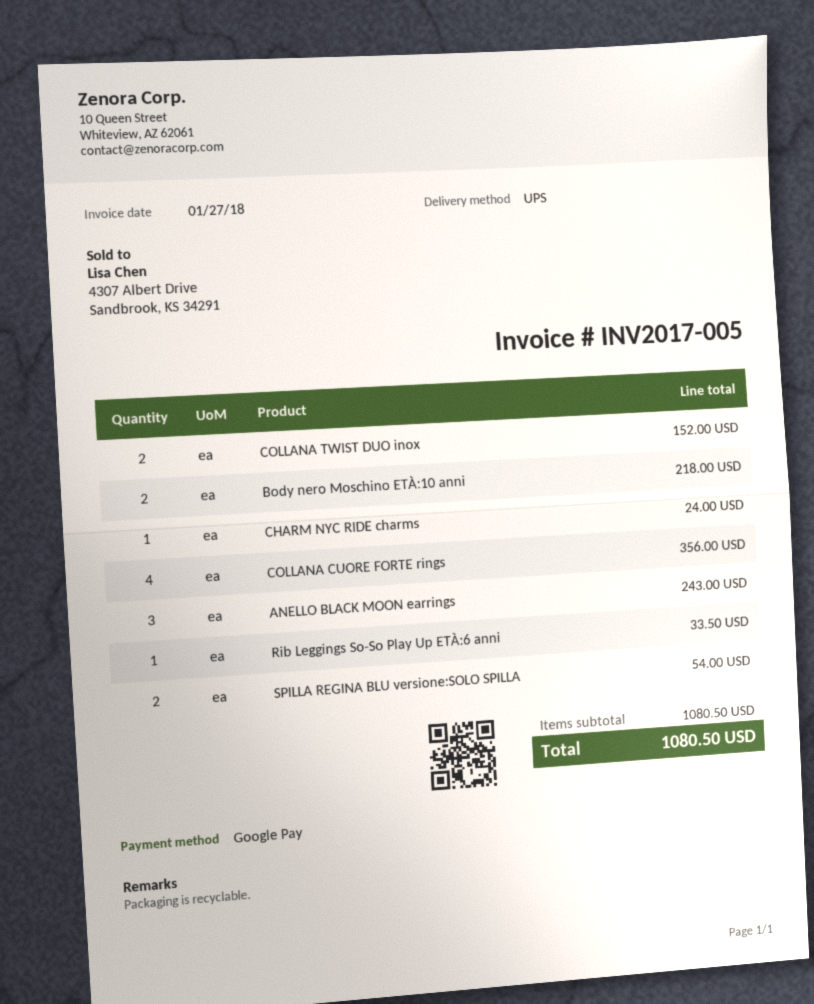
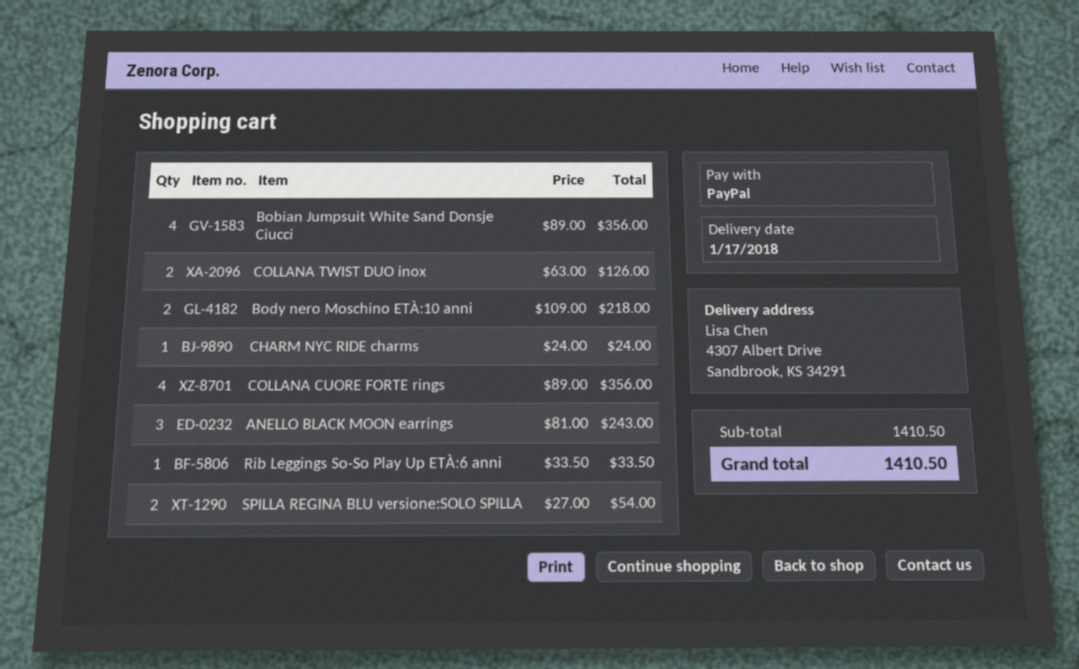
payment method: Google Pay -> PayPal
COLLANA TWIST DUO inox: 2 for 152.00 -> 2 for 126.00
Bobian Jumpsuit White Sand Donsje Ciucci: none -> 4 for 356.00
subtotal: 1080.50 -> 1410.50
total: 1080.50 -> 1410.50

